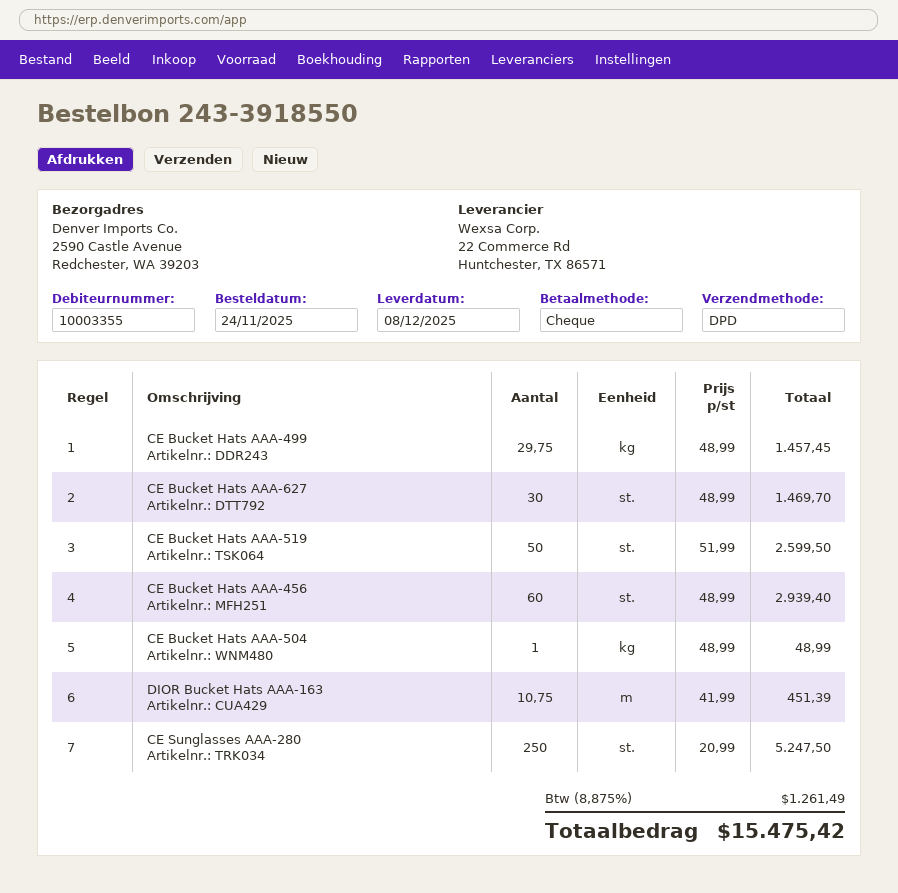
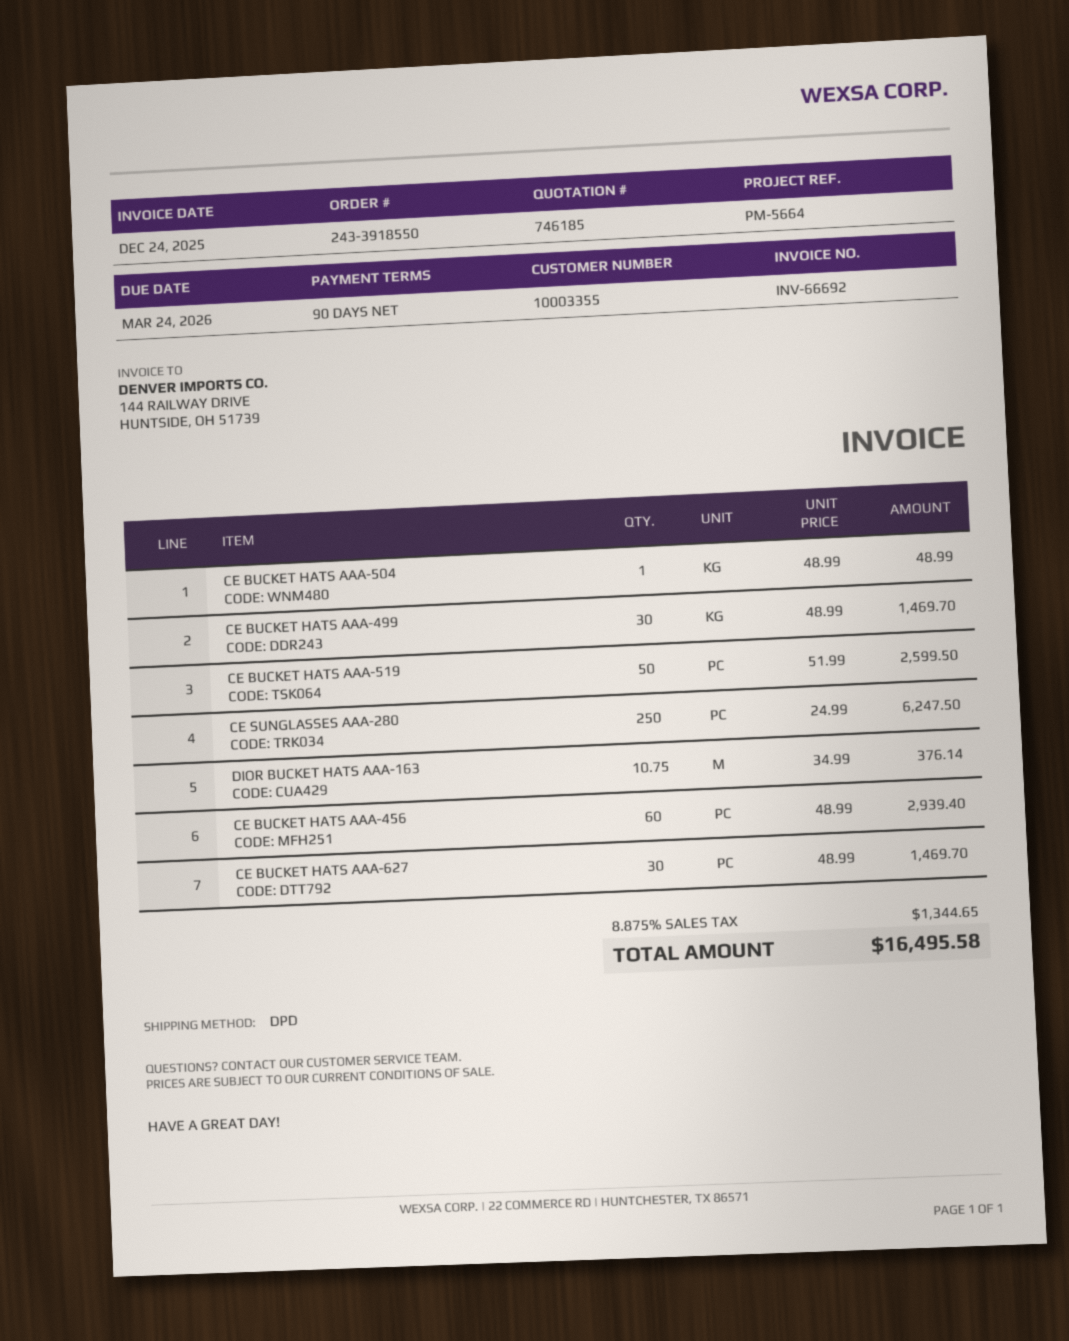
CE Bucket Hats AAA-499: 29.75 x 48.99 = 1457.45 -> 30 x 48.99 = 1469.70
DIOR Bucket Hats AAA-163: 10.75 x 41.99 = 451.39 -> 10.75 x 34.99 = 376.14
CE Sunglasses AAA-280: 250 x 20.99 = 5247.50 -> 250 x 24.99 = 6247.50
tax: 8.875% = 1261.49 -> 8.875% = 1344.65
total: 15475.42 -> 16495.58

